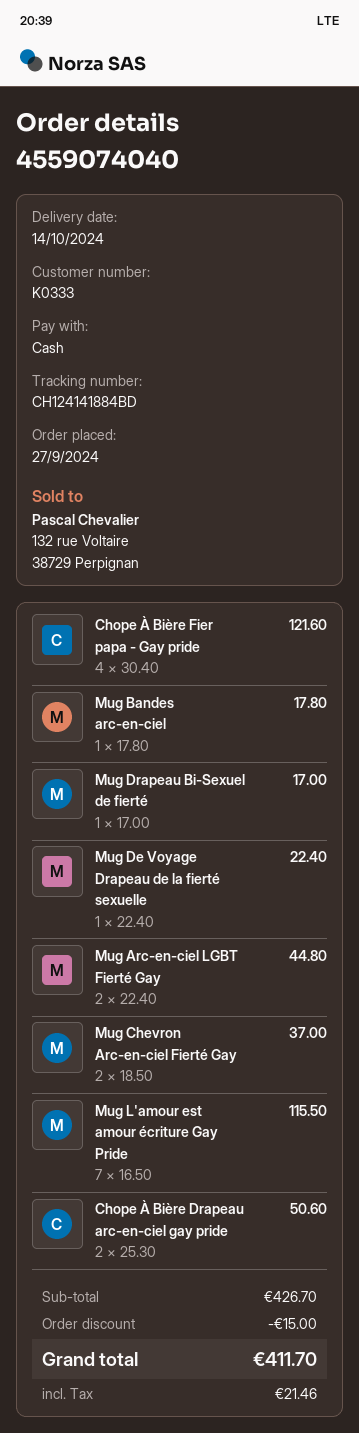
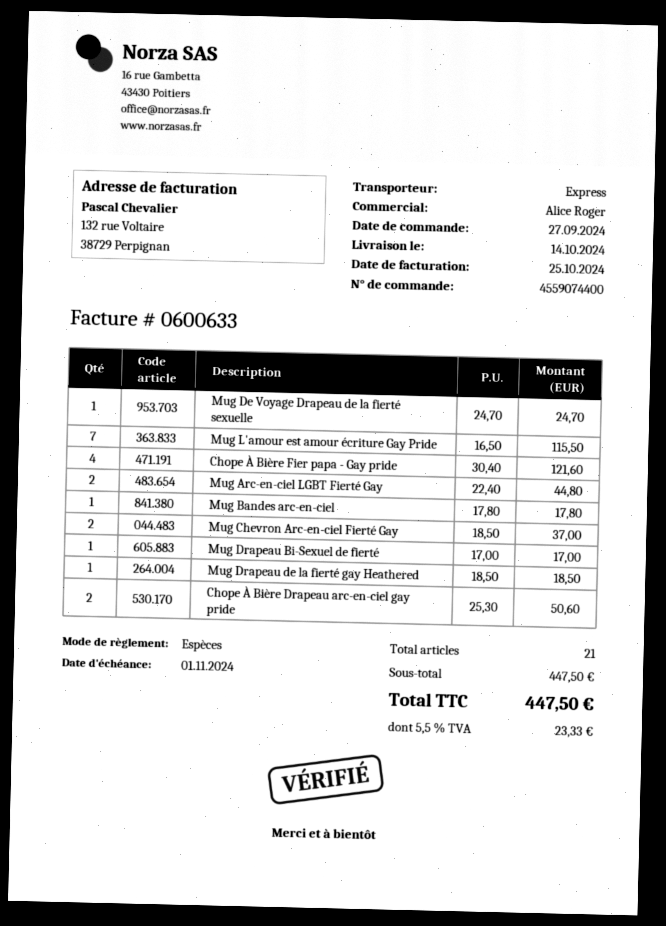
order number: 4559074040 -> 4559074400
Mug De Voyage Drapeau de la fierté sexuelle: 1 x 22.40 = 22.40 -> 1 x 24.70 = 24.70
Mug Drapeau de la fierté gay Heathered: none -> 1 x 18.50 = 18.50
subtotal: 426.70 -> 447.50
discount: 15.00 -> none
tax: 21.46 -> 23.33
total: 411.70 -> 447.50

